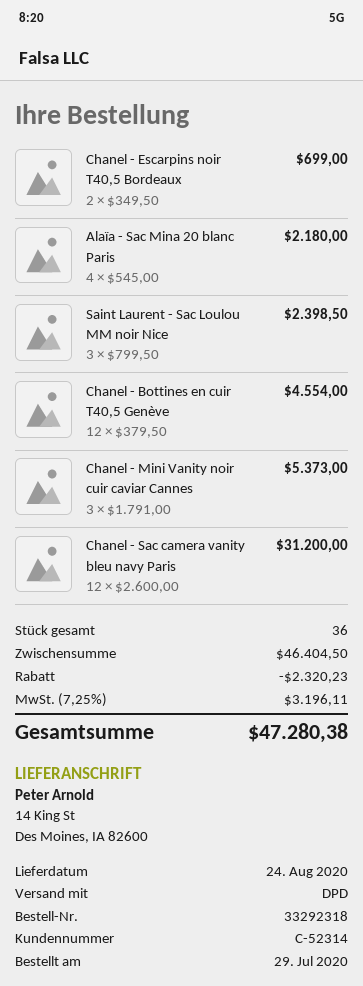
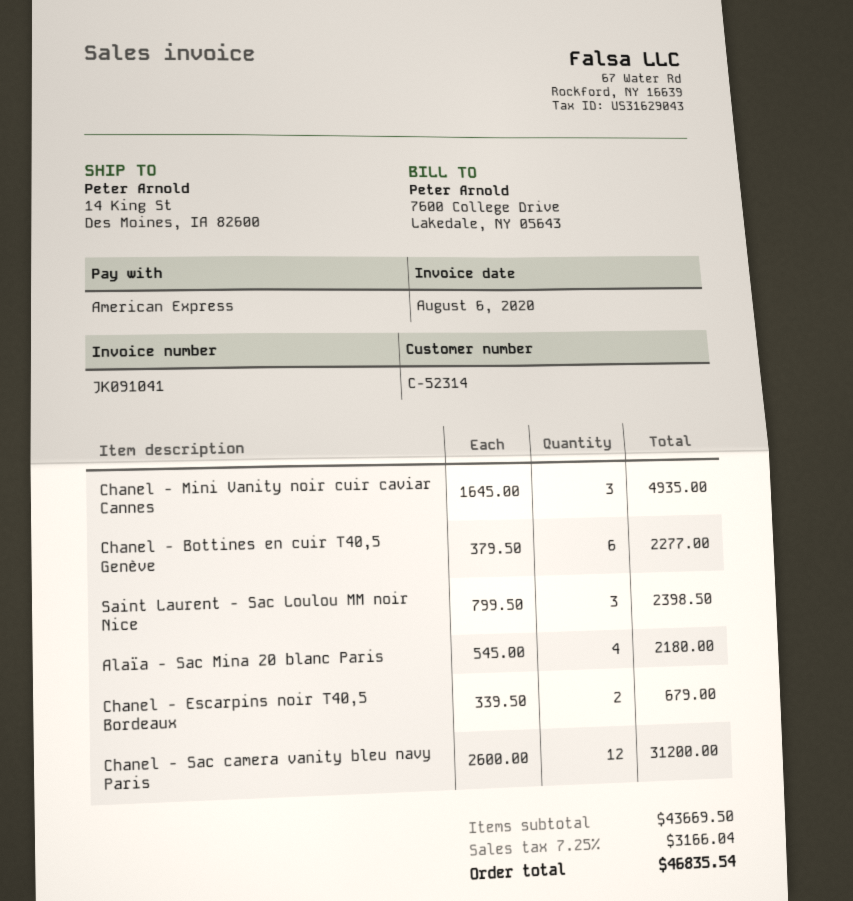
Chanel - Escarpins noir T40,5 Bordeaux: 2 x 349.50 = 699.00 -> 2 x 339.50 = 679.00
Chanel - Bottines en cuir T40,5 Genève: 12 x 379.50 = 4554.00 -> 6 x 379.50 = 2277.00
Chanel - Mini Vanity noir cuir caviar Cannes: 3 x 1791.00 = 5373.00 -> 3 x 1645.00 = 4935.00
subtotal: 46404.50 -> 43669.50
discount: 2320.23 -> none
tax: 7.25% = 3196.11 -> 7.25% = 3166.04
total: 47280.38 -> 46835.54

